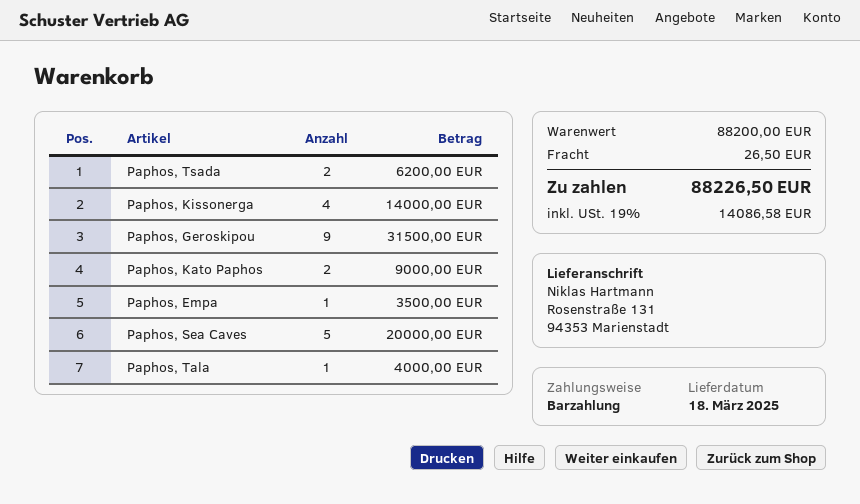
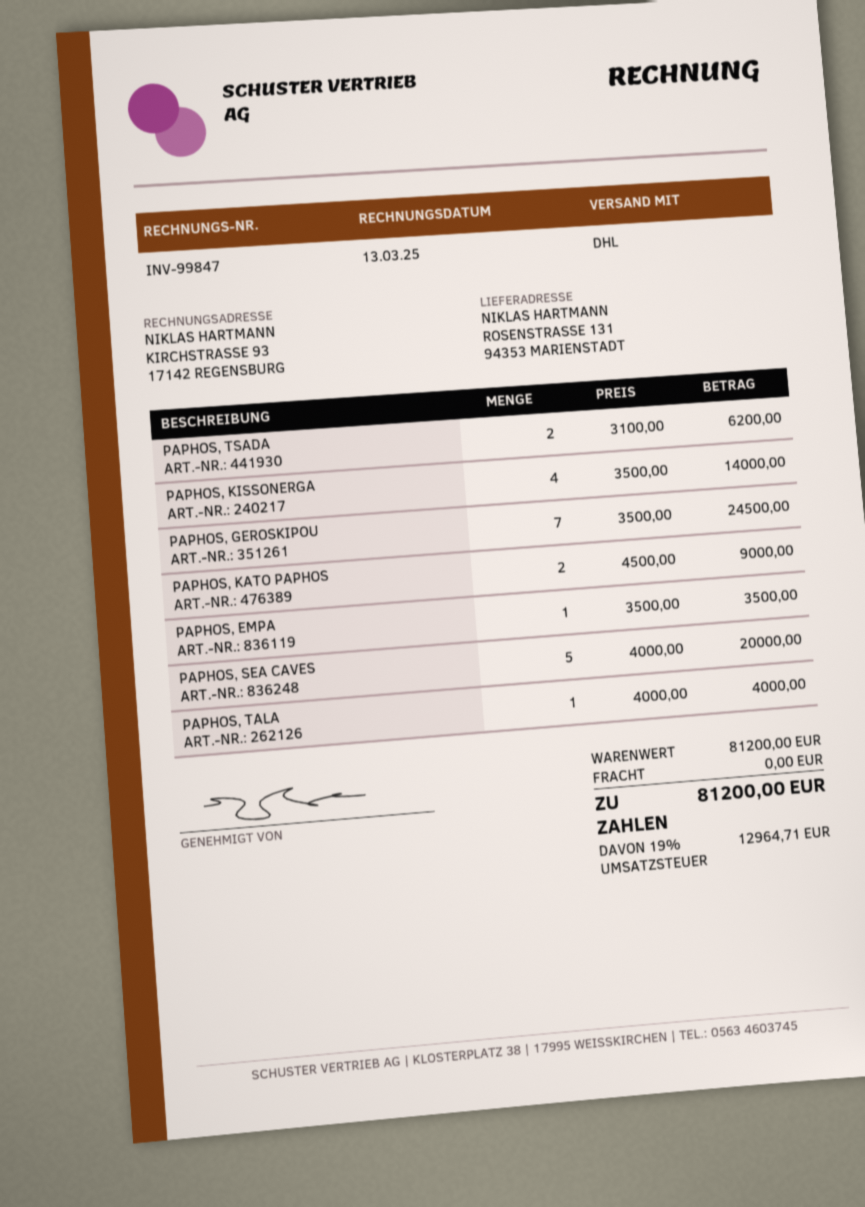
Paphos, Geroskipou: 9 for 31500.00 -> 7 for 24500.00
subtotal: 88200.00 -> 81200.00
shipping: 26.50 -> 0.00
tax: 19% = 14086.58 -> 19% = 12964.71
total: 88226.50 -> 81200.00

